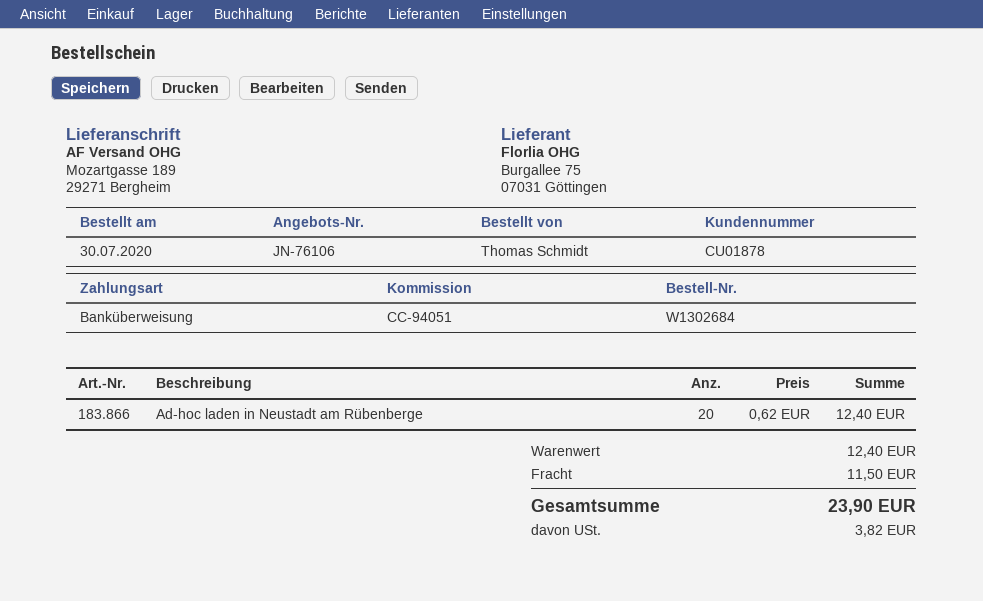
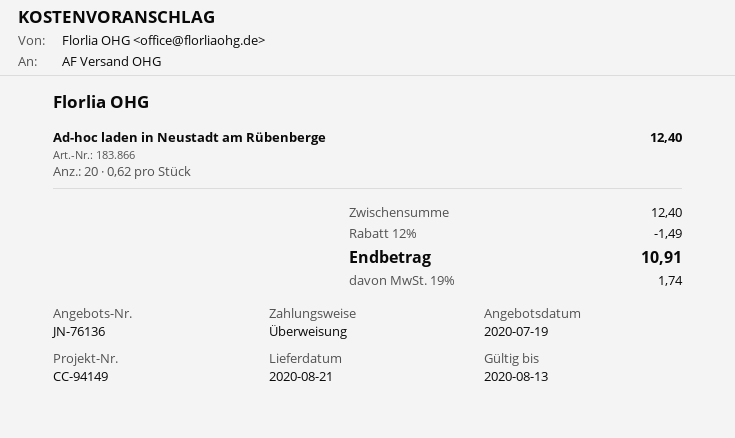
quote number: JN-76106 -> JN-76136
reference: CC-94051 -> CC-94149
discount: none -> 12% = 1.49
shipping: 11.50 -> none
tax: 3.82 -> 1.74
total: 23.90 -> 10.91

